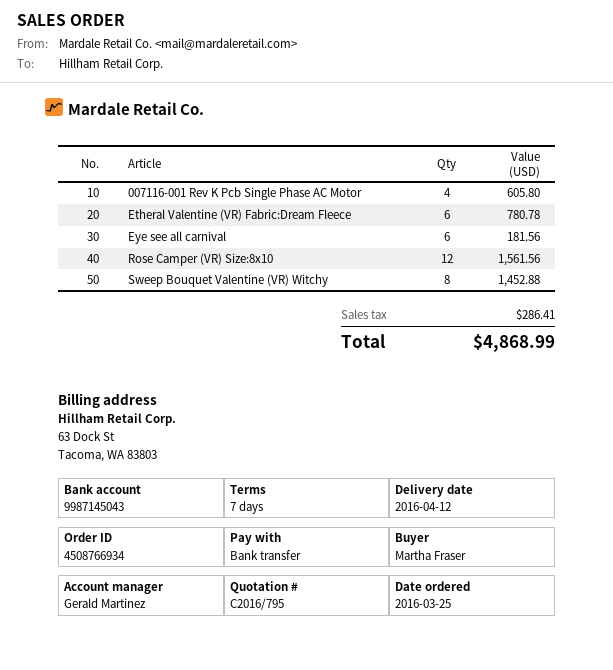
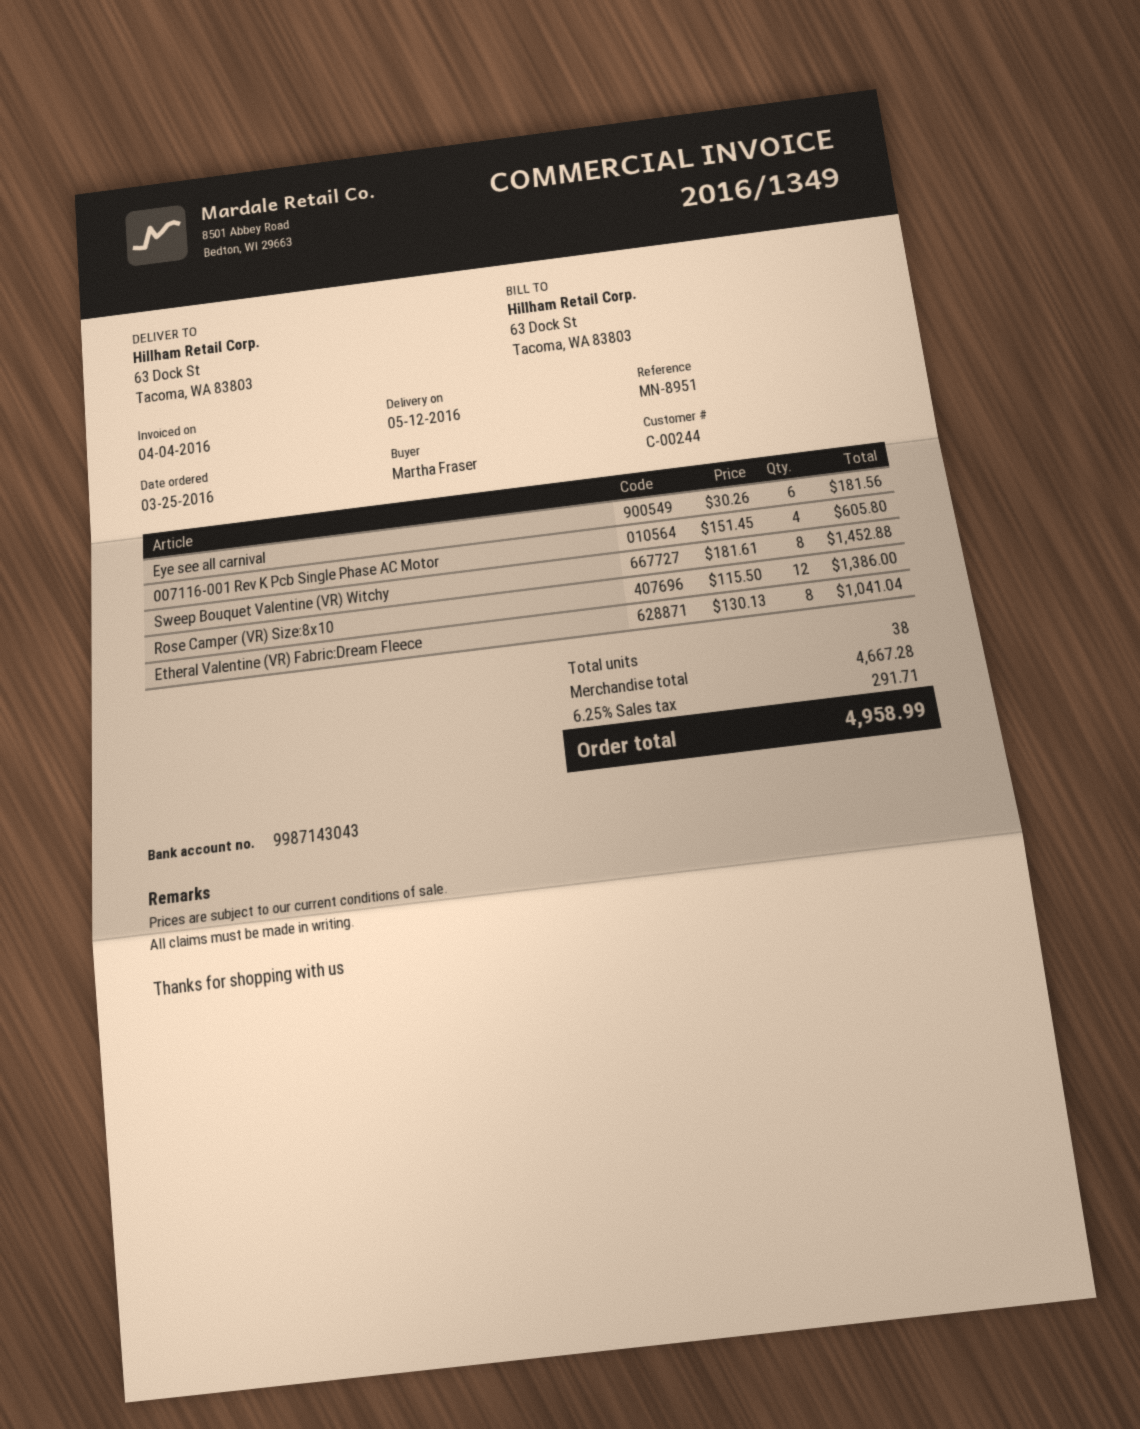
delivery date: 2016-04-12 -> 2016-05-12
bank account: 9987145043 -> 9987143043
Etheral Valentine (VR) Fabric:Dream Fleece: 6 for 780.78 -> 8 for 1041.04
Rose Camper (VR) Size:8x10: 12 for 1561.56 -> 12 for 1386.00
tax: 286.41 -> 291.71
total: 4868.99 -> 4958.99

